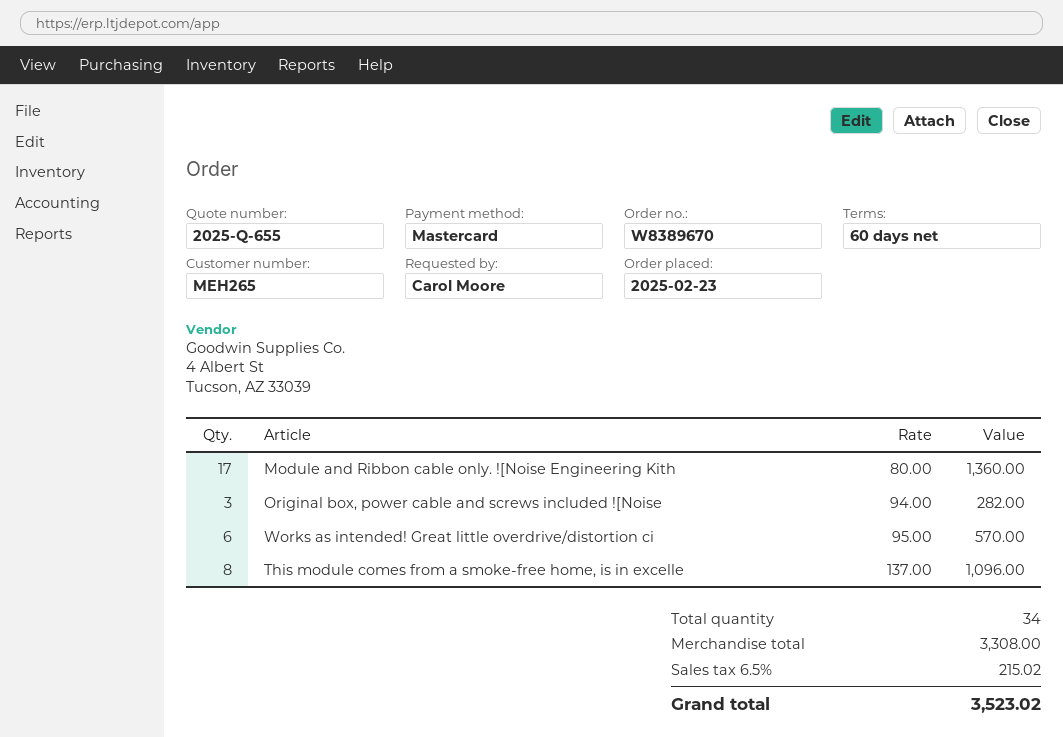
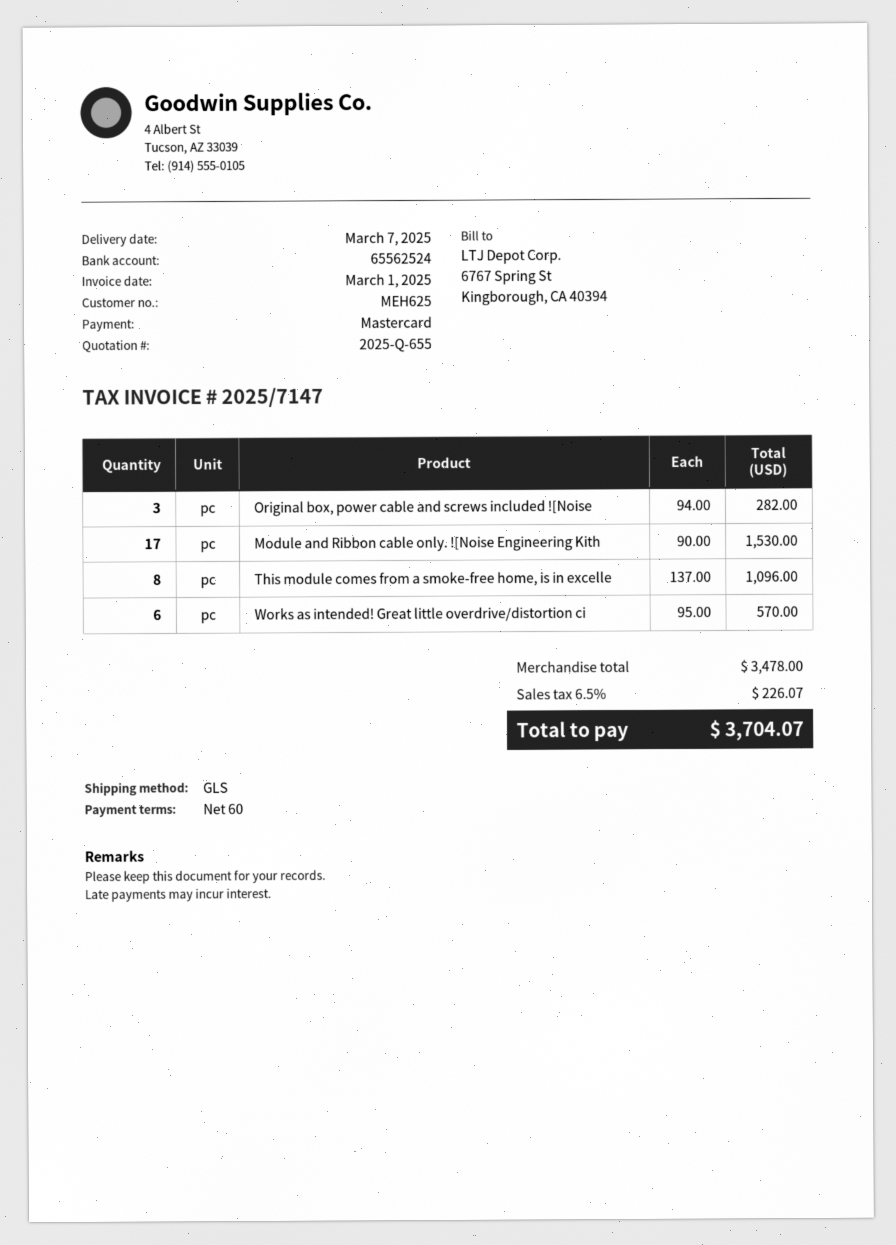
customer number: MEH265 -> MEH625
Module and Ribbon cable only. ![Noise Engineering Kith: 17 x 80.00 = 1360.00 -> 17 x 90.00 = 1530.00
subtotal: 3308.00 -> 3478.00
tax: 6.5% = 215.02 -> 6.5% = 226.07
total: 3523.02 -> 3704.07

